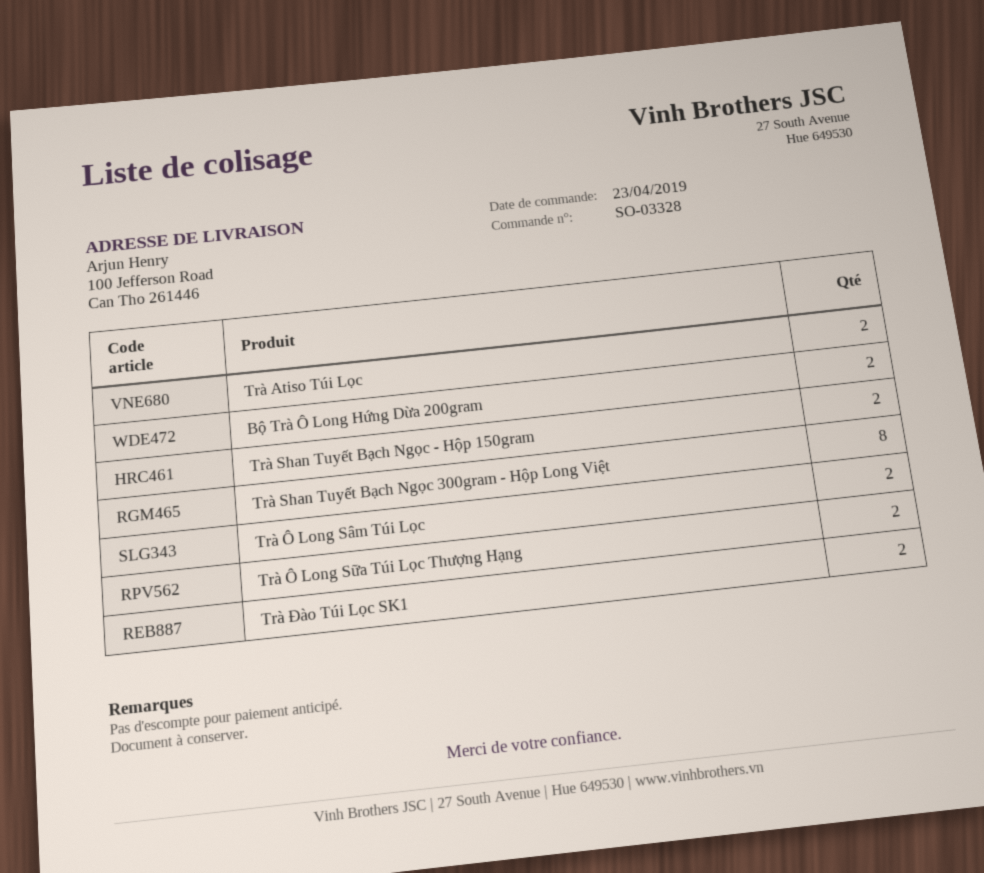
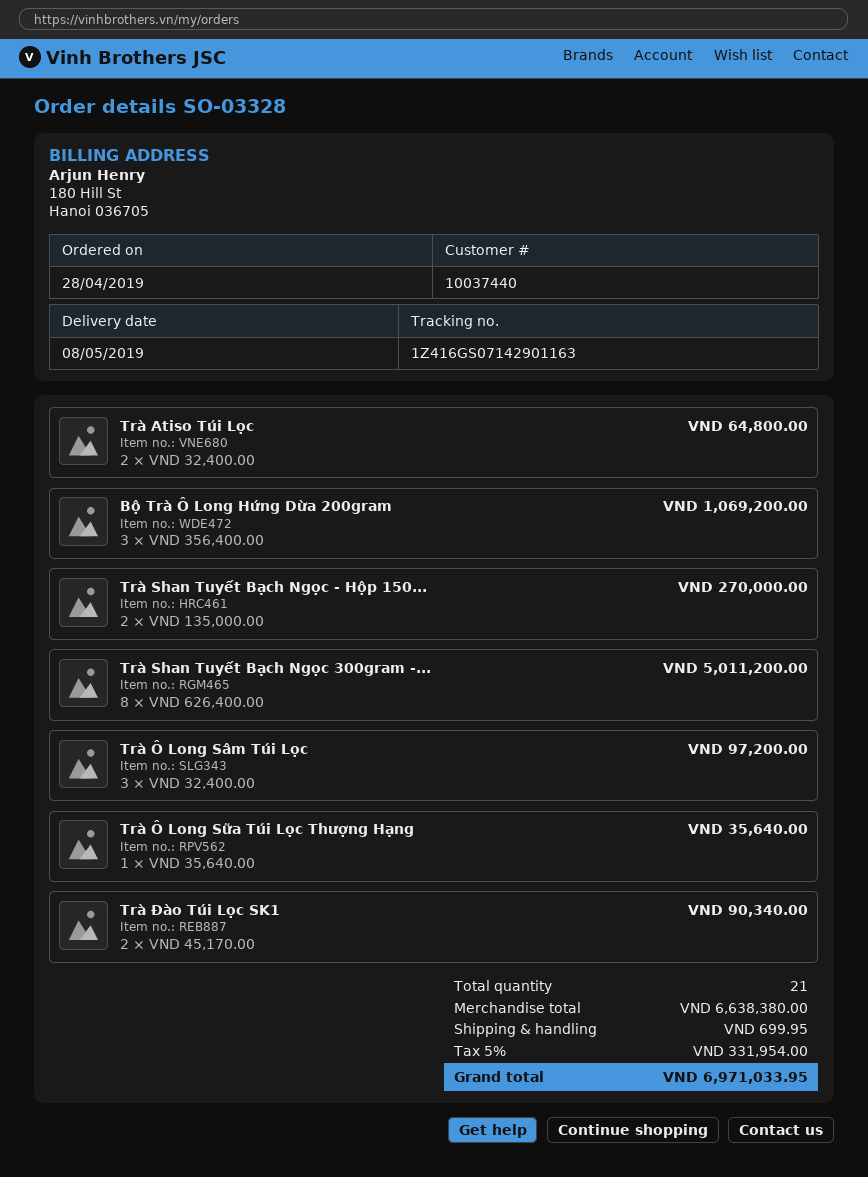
order date: 2019-04-23 -> 2019-04-28
Bộ Trà Ô Long Hứng Dừa 200gram: 2 -> 3
Trà Ô Long Sâm Túi Lọc: 2 -> 3
Trà Ô Long Sữa Túi Lọc Thượng Hạng: 2 -> 1

